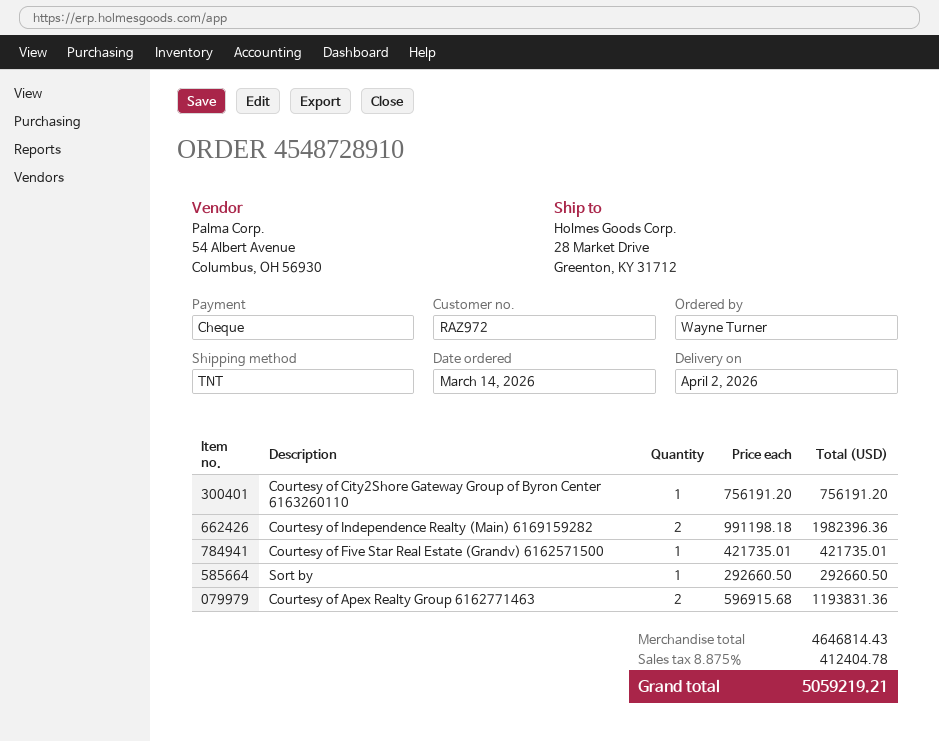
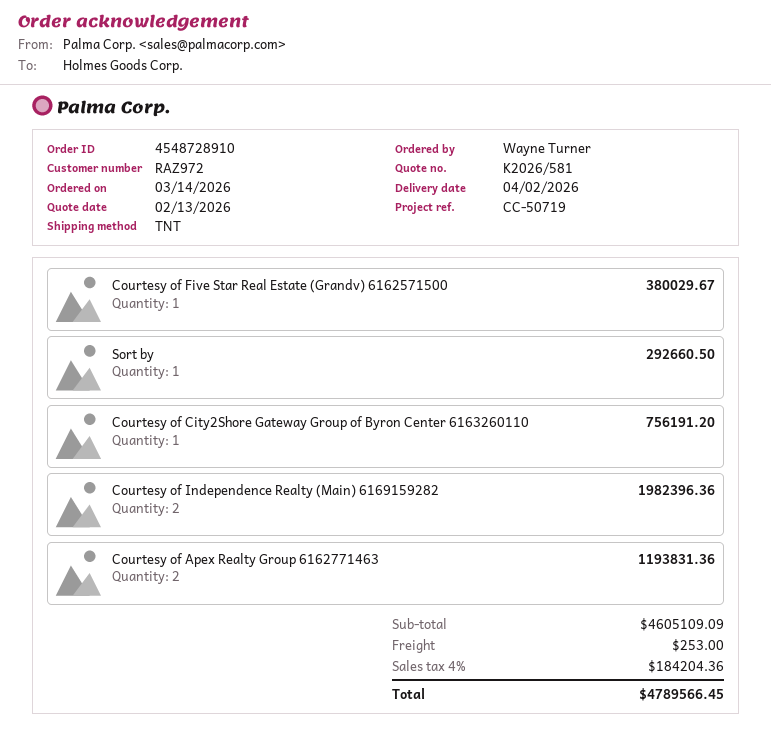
Courtesy of Five Star Real Estate (Grandv) 6162571500: 1 for 421735.01 -> 1 for 380029.67
subtotal: 4646814.43 -> 4605109.09
shipping: none -> 253.00
tax: 8.875% = 412404.78 -> 4% = 184204.36
total: 5059219.21 -> 4789566.45

